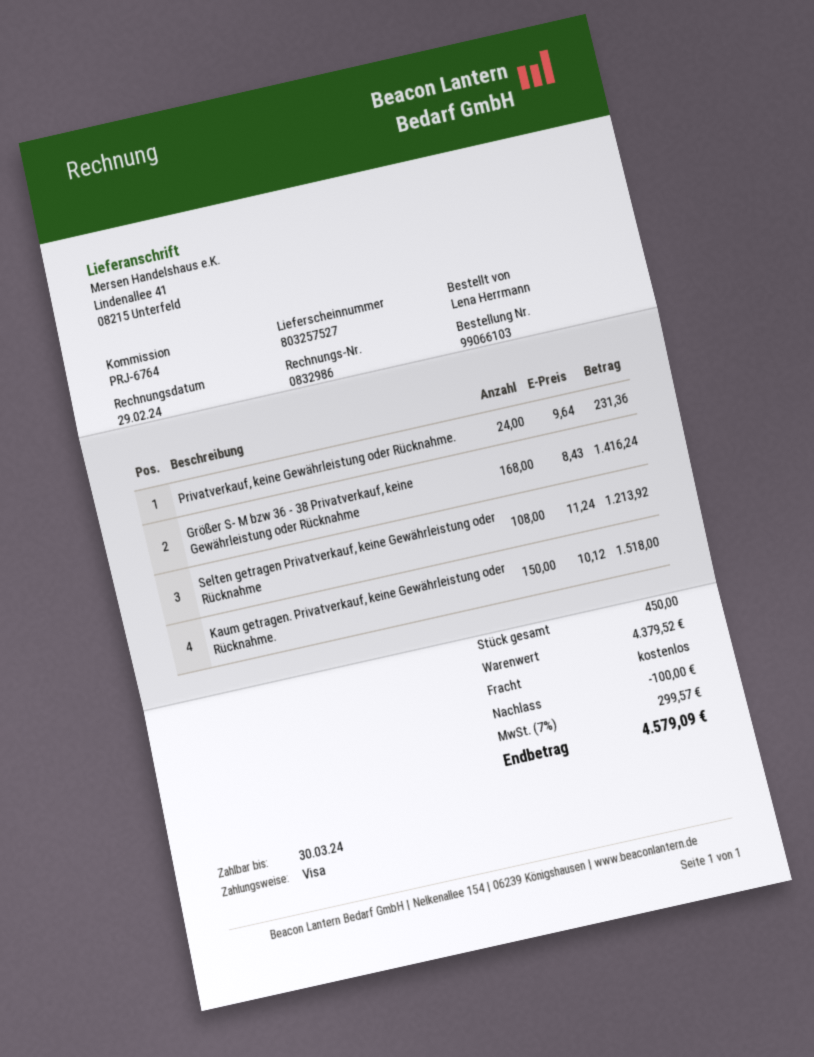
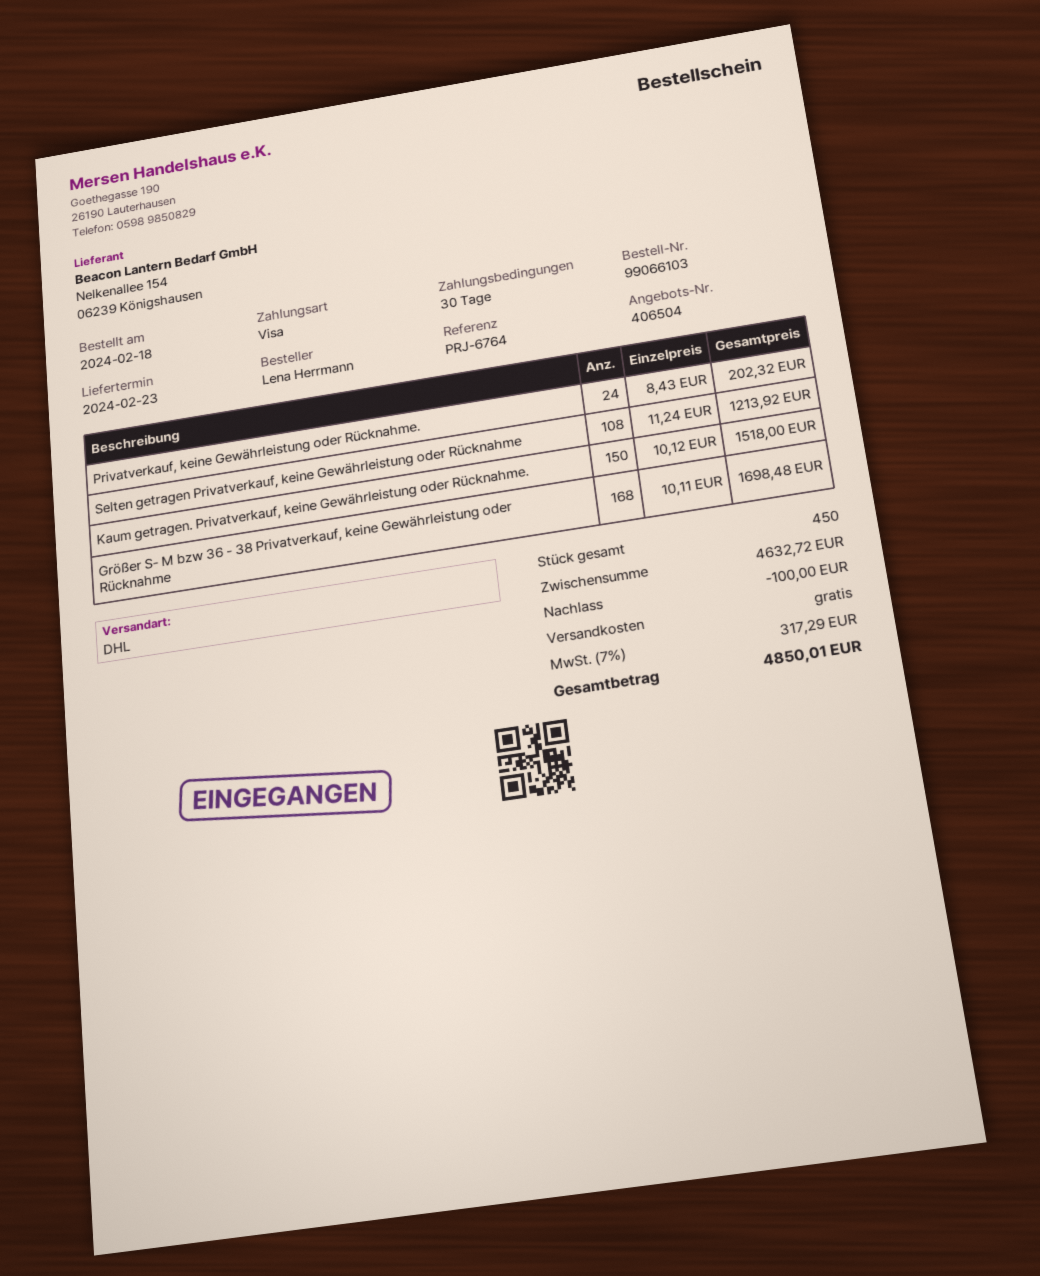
Privatverkauf, keine Gewährleistung oder Rücknahme.: 24 x 9.64 = 231.36 -> 24 x 8.43 = 202.32
Größer S- M bzw 36 - 38 Privatverkauf, keine Gewährleistung oder Rücknahme: 168 x 8.43 = 1416.24 -> 168 x 10.11 = 1698.48
subtotal: 4379.52 -> 4632.72
tax: 7% = 299.57 -> 7% = 317.29
total: 4579.09 -> 4850.01

